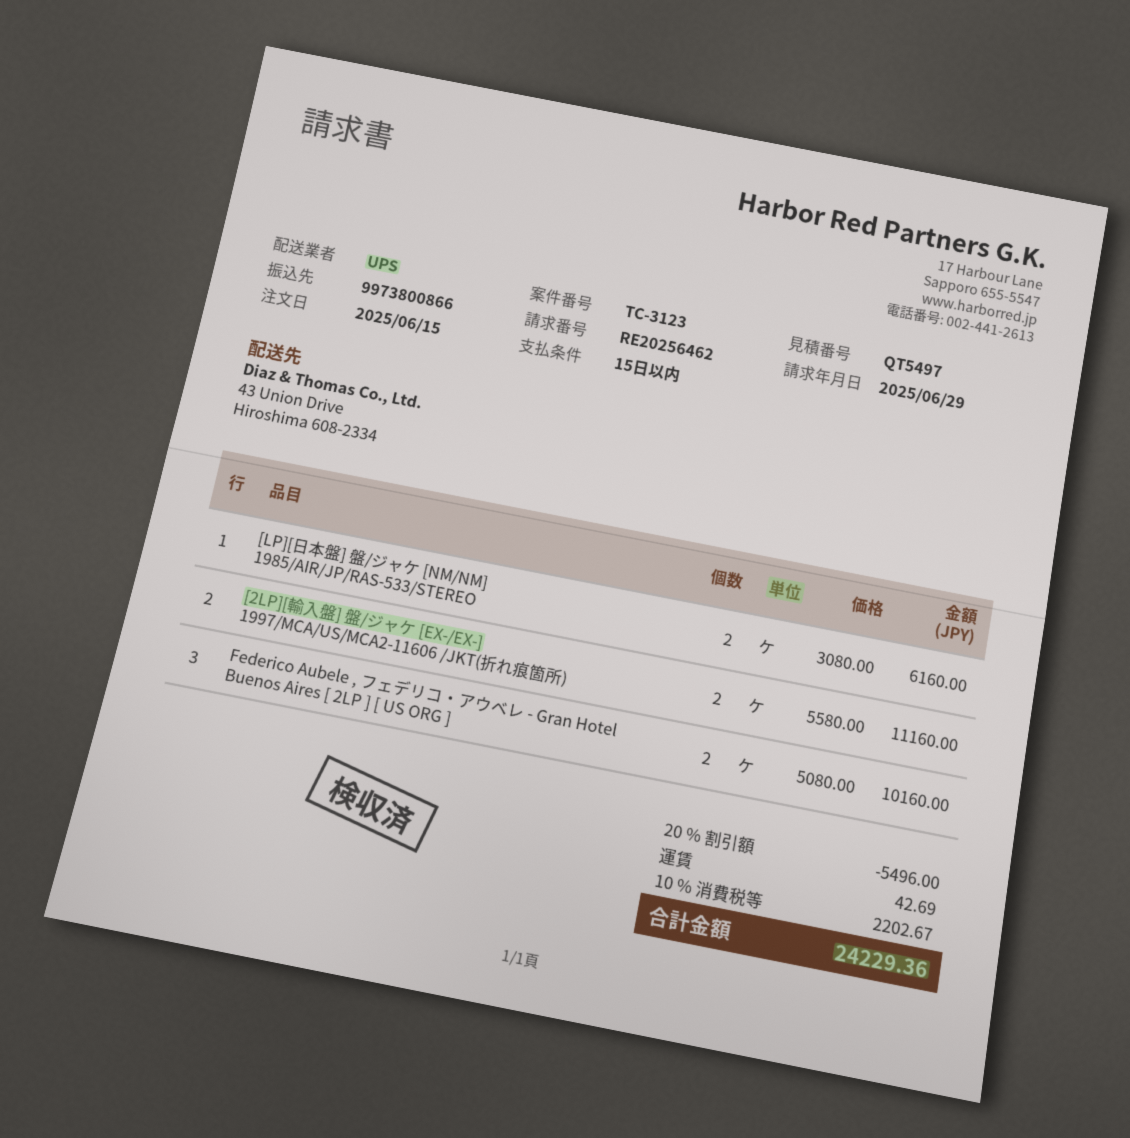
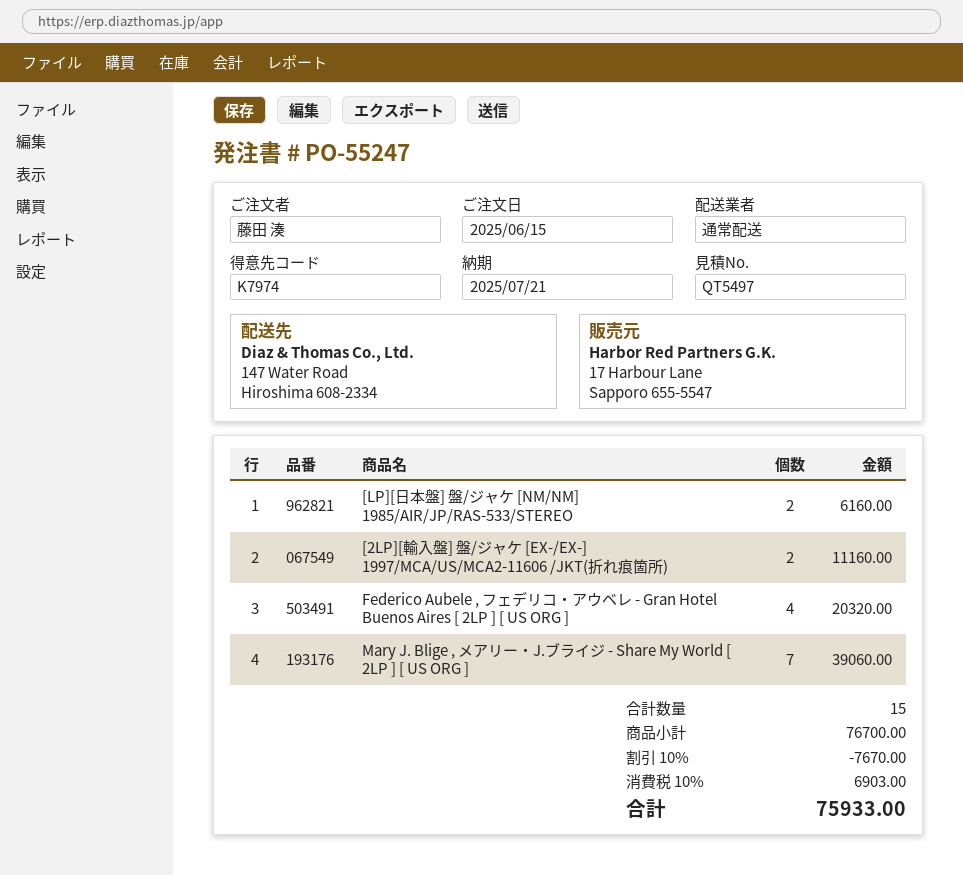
shipping method: UPS -> standard
ship to: 43 Union Drive, Hiroshima 608-2334 -> 147 Water Road, Hiroshima 608-2334
Federico Aubele , フェデリコ・アウベレ - Gran Hotel Buenos Aires [ 2LP ] [ US ORG ]: 2 for 10160.00 -> 4 for 20320.00
Mary J. Blige , メアリー・J.ブライジ - Share My World [ 2LP ] [ US ORG ]: none -> 7 for 39060.00
discount: 20% = 5496.00 -> 10% = 7670.00
shipping: 42.69 -> none
tax: 10% = 2202.67 -> 10% = 6903.00
total: 24229.36 -> 75933.00

